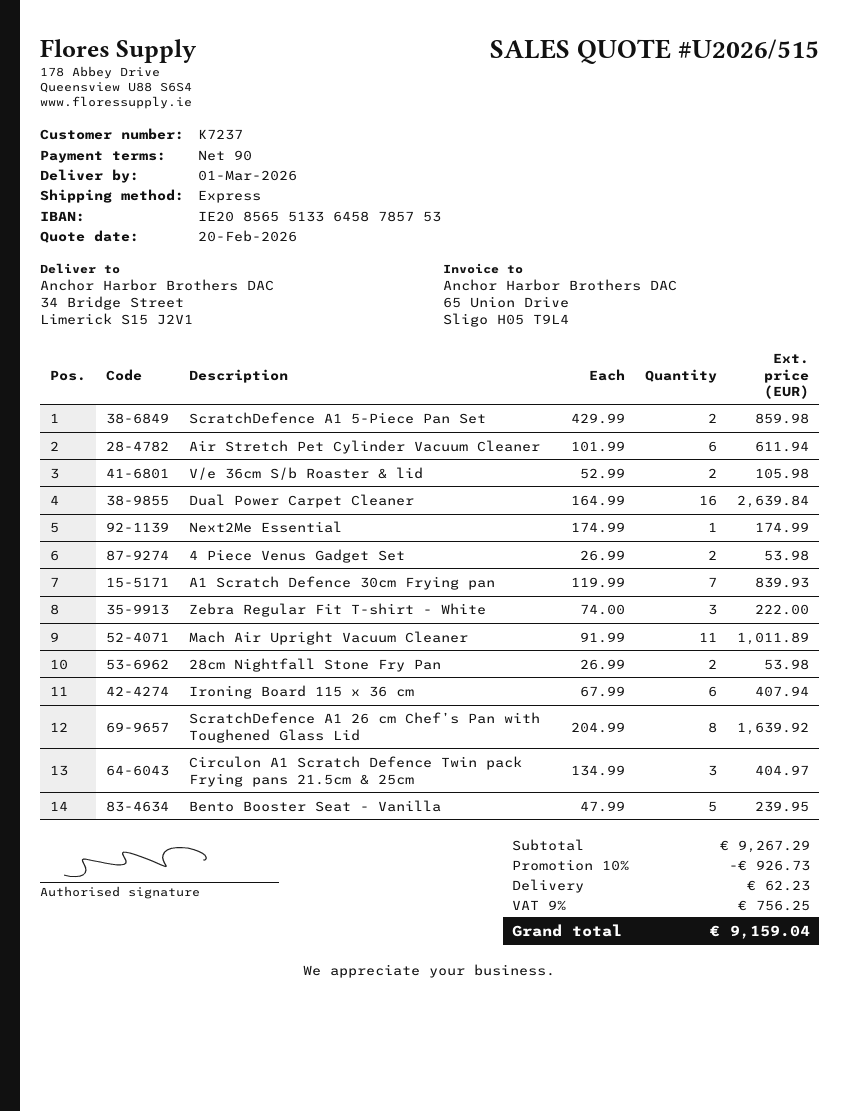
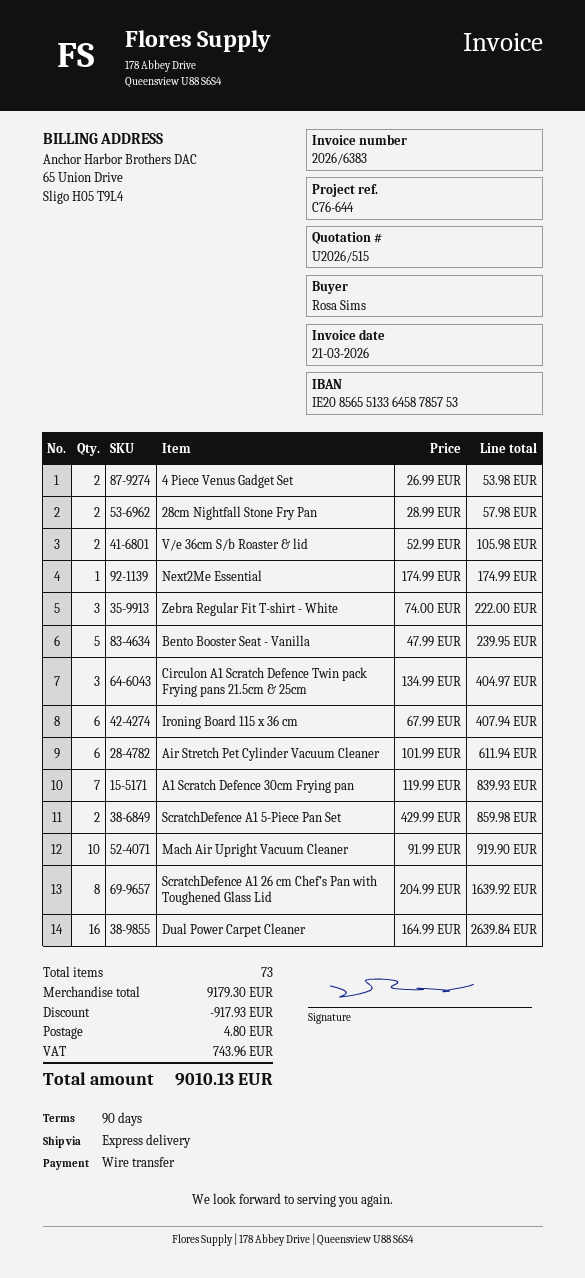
Mach Air Upright Vacuum Cleaner: 11 x 91.99 = 1011.89 -> 10 x 91.99 = 919.90
28cm Nightfall Stone Fry Pan: 2 x 26.99 = 53.98 -> 2 x 28.99 = 57.98
subtotal: 9267.29 -> 9179.30
discount: 926.73 -> 917.93
shipping: 62.23 -> 4.80
tax: 756.25 -> 743.96
total: 9159.04 -> 9010.13

